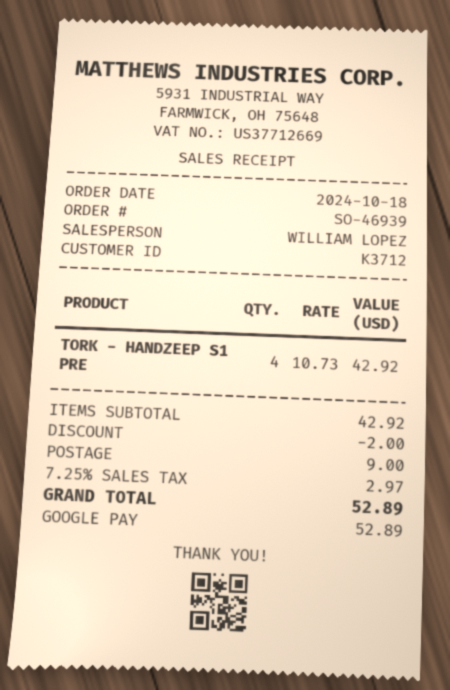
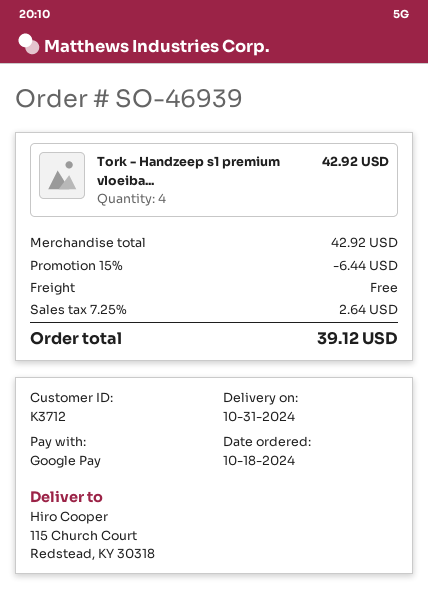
discount: 2.00 -> 6.44
shipping: 9.00 -> 0.00
tax: 7.25% = 2.97 -> 7.25% = 2.64
total: 52.89 -> 39.12

